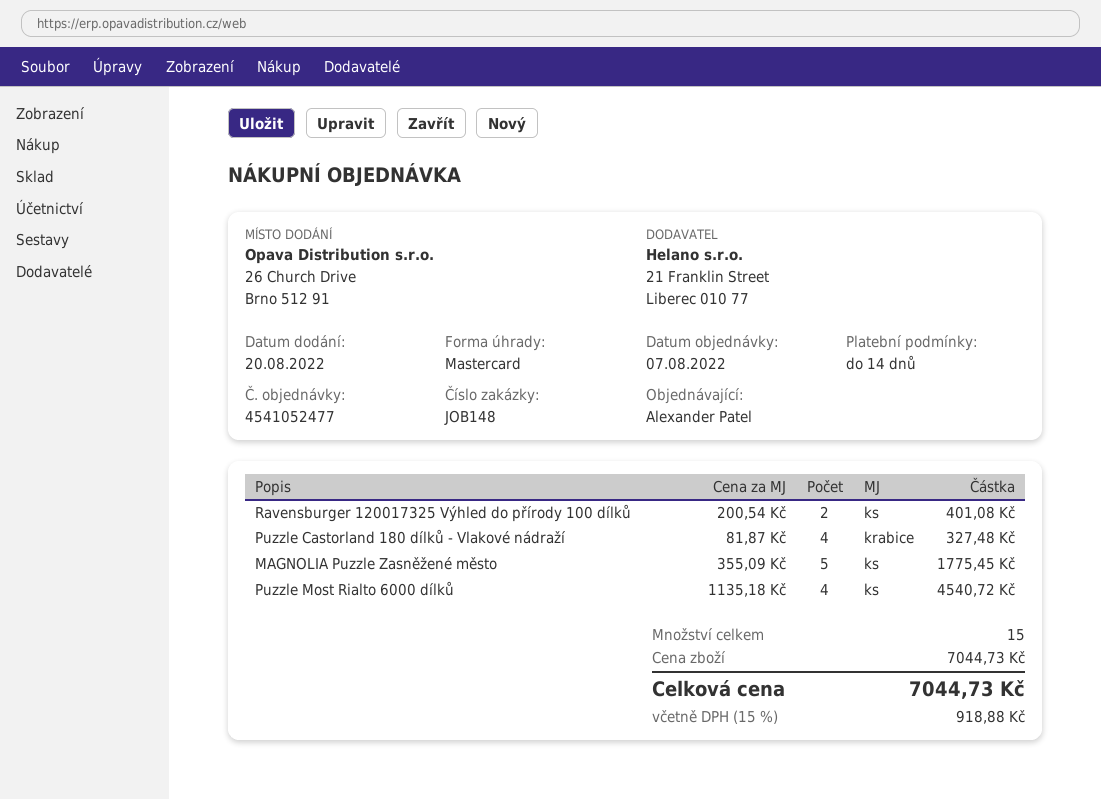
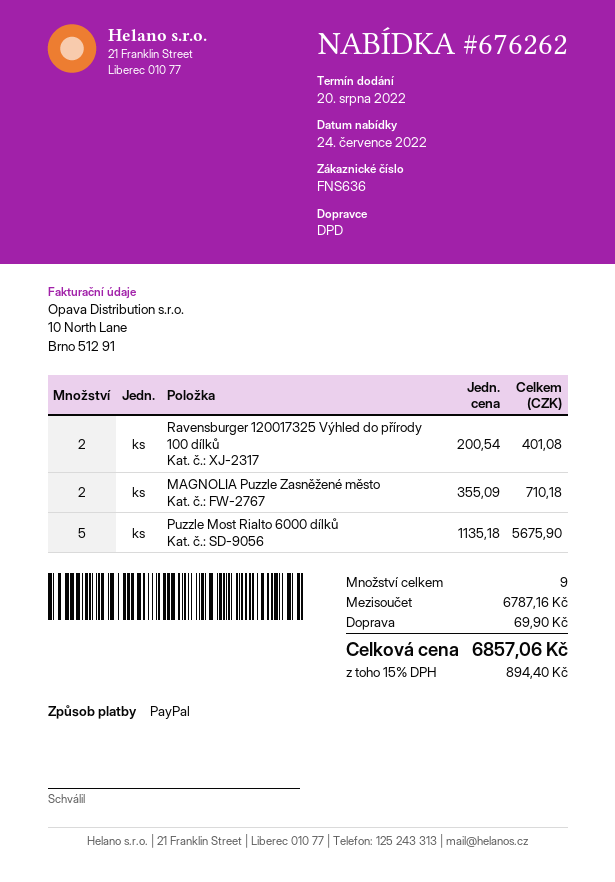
payment method: Mastercard -> PayPal
Puzzle Castorland 180 dílků - Vlakové nádraží: 4 x 81.87 = 327.48 -> none
MAGNOLIA Puzzle Zasněžené město: 5 x 355.09 = 1775.45 -> 2 x 355.09 = 710.18
Puzzle Most Rialto 6000 dílků: 4 x 1135.18 = 4540.72 -> 5 x 1135.18 = 5675.90
total quantity: 15 -> 9
subtotal: 7044.73 -> 6787.16
shipping: none -> 69.90
tax: 15% = 918.88 -> 15% = 894.40
total: 7044.73 -> 6857.06

